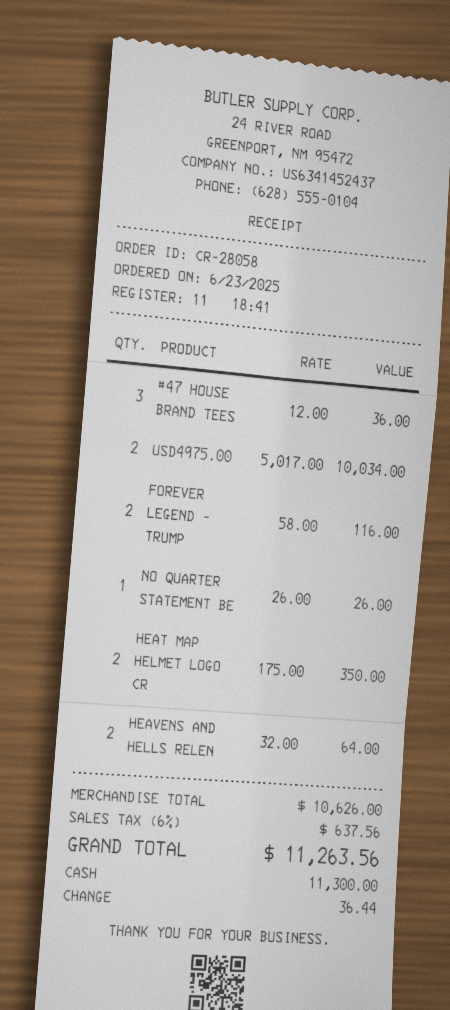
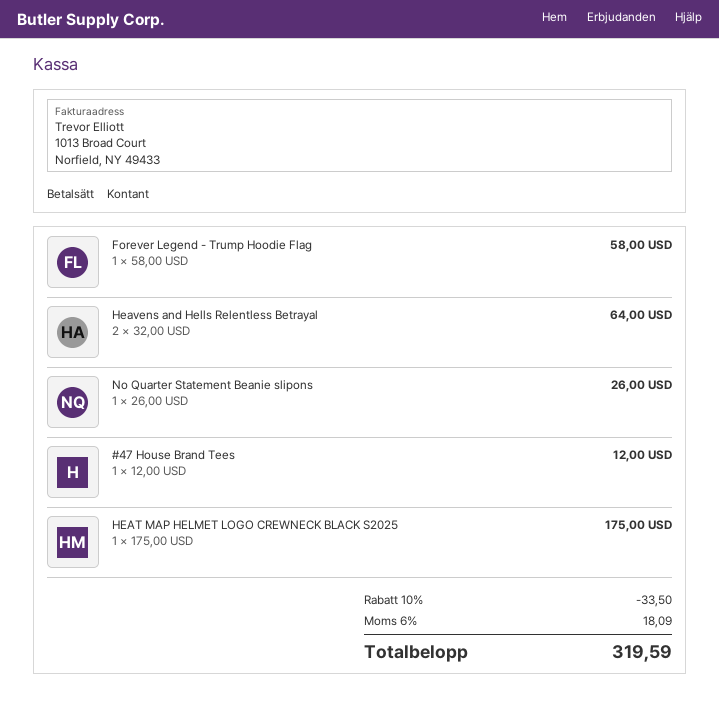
#47 HOUSE BRAND TEES: 3 x 12.00 = 36.00 -> 1 x 12.00 = 12.00
USD4975.00: 2 x 5017.00 = 10034.00 -> none
FOREVER LEGEND - TRUMP: 2 x 58.00 = 116.00 -> 1 x 58.00 = 58.00
HEAT MAP HELMET LOGO CR: 2 x 175.00 = 350.00 -> 1 x 175.00 = 175.00
discount: none -> 10% = 33.50
tax: 6% = 637.56 -> 6% = 18.09
total: 11263.56 -> 319.59

